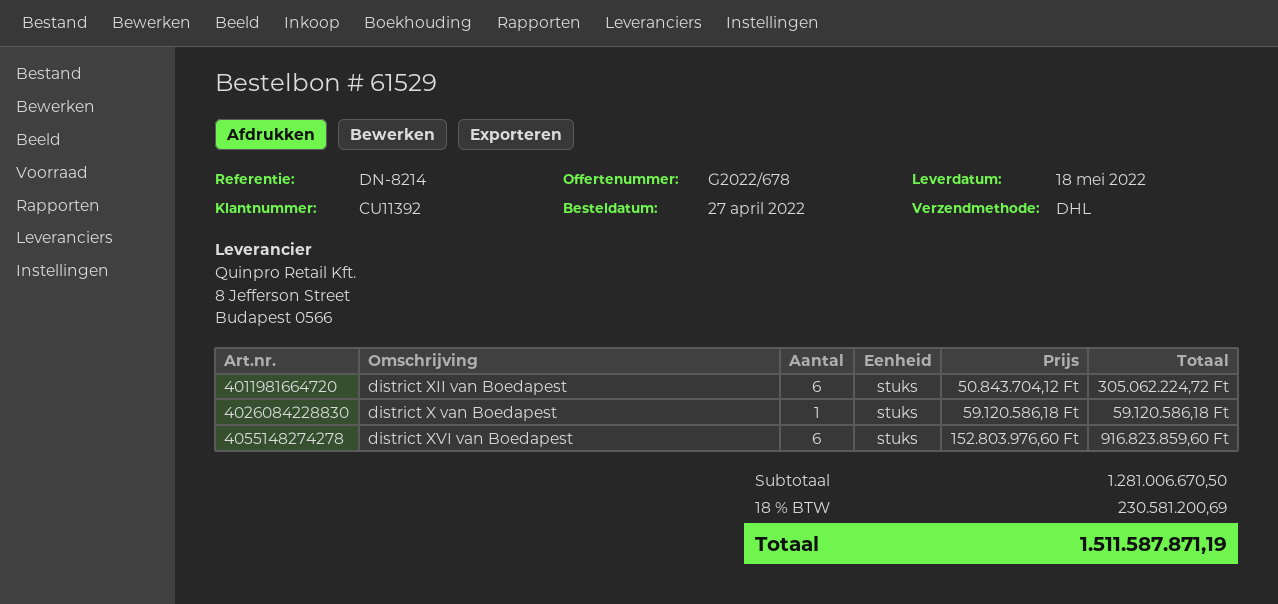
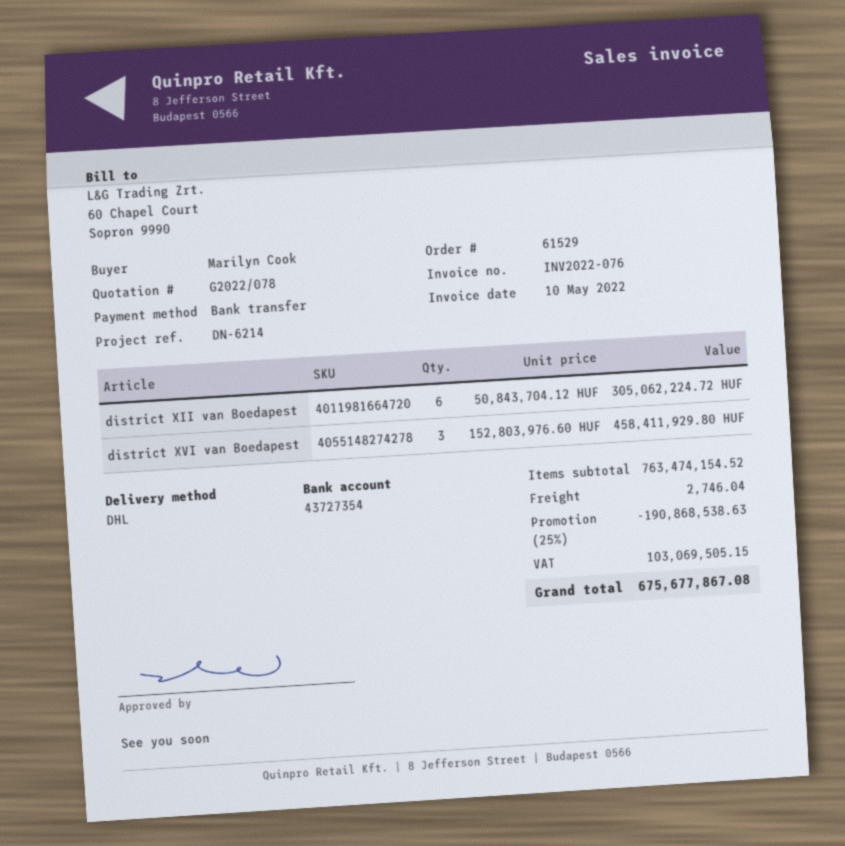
quote number: G2022/678 -> G2022/078
reference: DN-8214 -> DN-6214
district X van Boedapest: 1 x 59120586.18 = 59120586.18 -> none
district XVI van Boedapest: 6 x 152803976.60 = 916823859.60 -> 3 x 152803976.60 = 458411929.80
subtotal: 1281006670.50 -> 763474154.52
discount: none -> 25% = 190868538.63
shipping: none -> 2746.04
tax: 230581200.69 -> 103069505.15
total: 1511587871.19 -> 675677867.08

